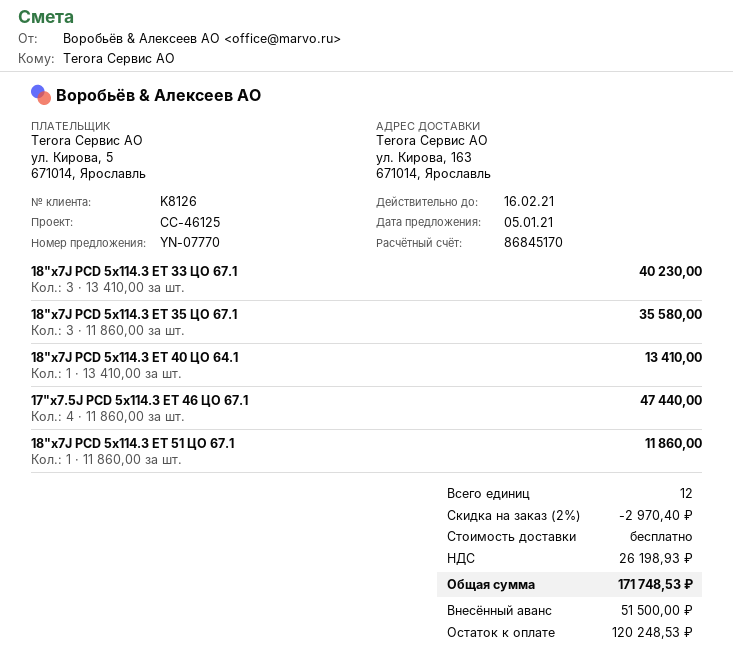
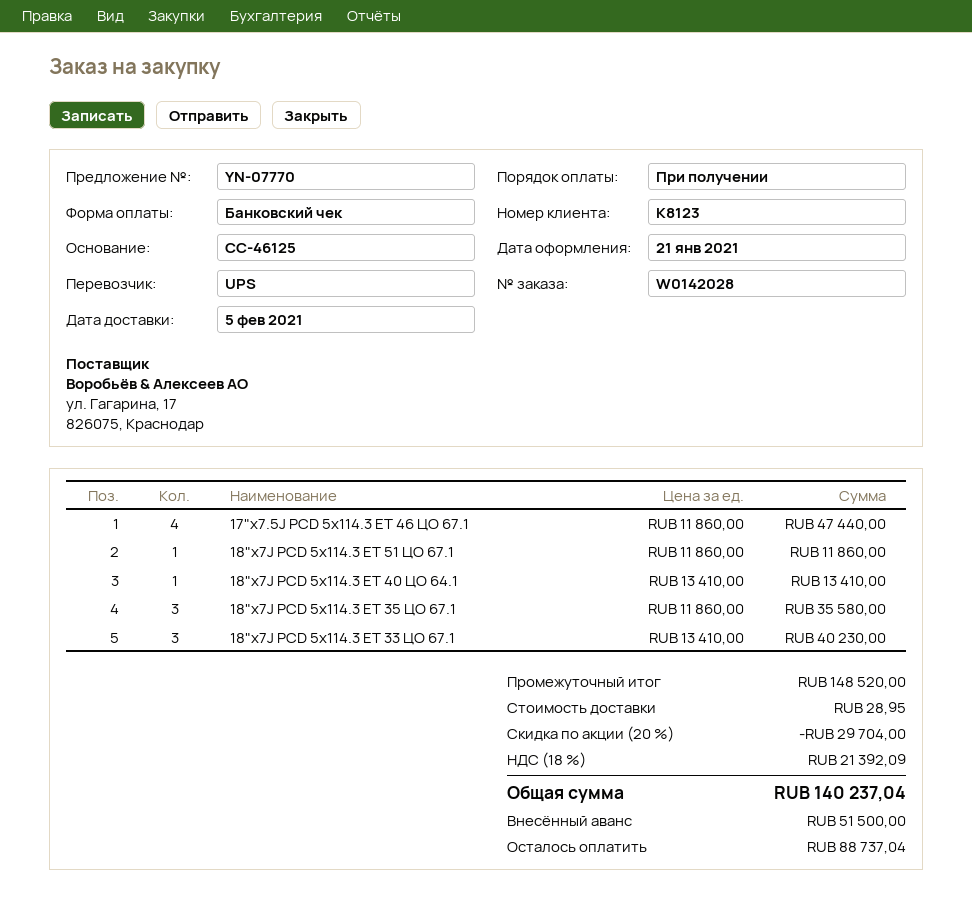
customer number: K8126 -> K8123
discount: 2% = 2970.40 -> 20% = 29704.00
shipping: 0.00 -> 28.95
tax: 26198.93 -> 21392.09
total: 171748.53 -> 140237.04
balance: 120248.53 -> 88737.04

